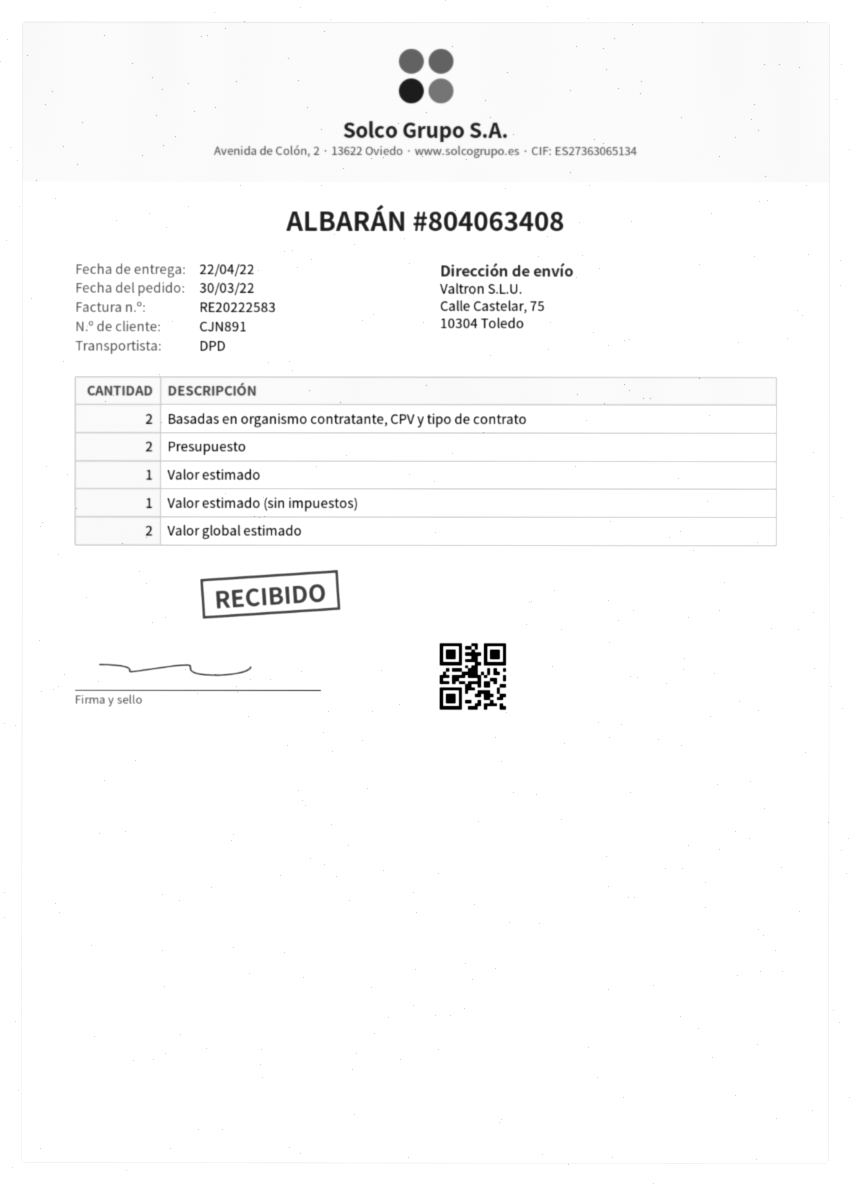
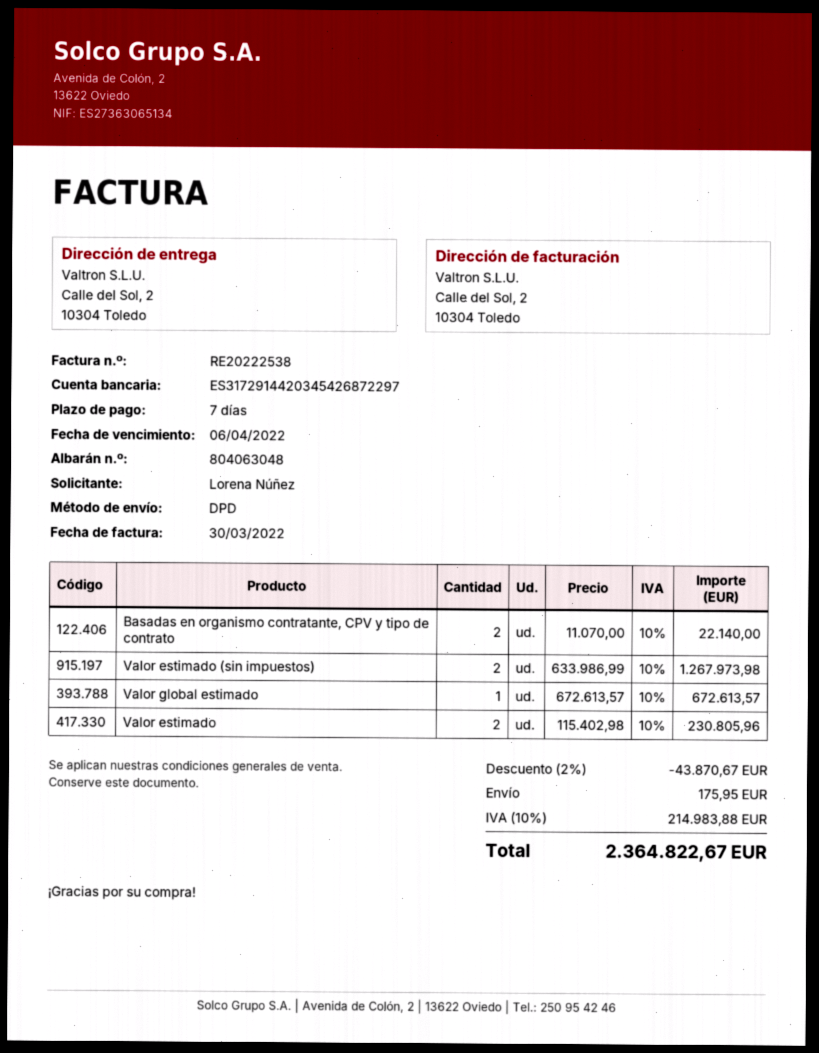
delivery note number: 804063408 -> 804063048
invoice number: RE20222583 -> RE20222538
ship to: Calle Castelar, 75, 10304 Toledo -> Calle del Sol, 2, 10304 Toledo
Presupuesto: 2 -> none
Valor estimado: 1 -> 2
Valor estimado (sin impuestos): 1 -> 2
Valor global estimado: 2 -> 1

